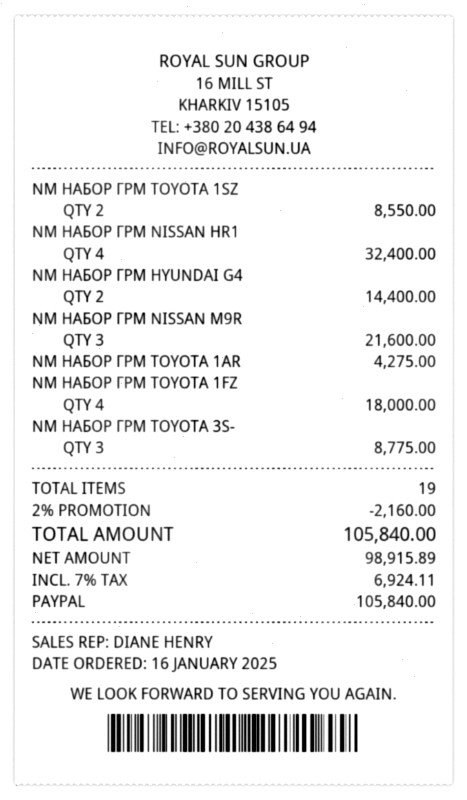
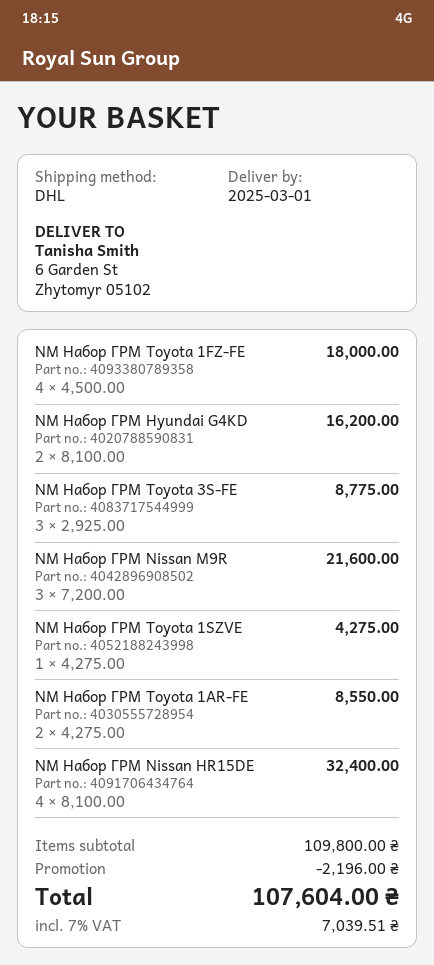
NM НАБОР ГРМ TOYOTA 1SZ: 2 for 8550.00 -> 1 for 4275.00
NM НАБОР ГРМ HYUNDAI G4: 2 for 14400.00 -> 2 for 16200.00
NM НАБОР ГРМ TOYOTA 1AR: 1 for 4275.00 -> 2 for 8550.00
discount: 2160.00 -> 2196.00
tax: 7% = 6924.11 -> 7% = 7039.51
total: 105840.00 -> 107604.00

